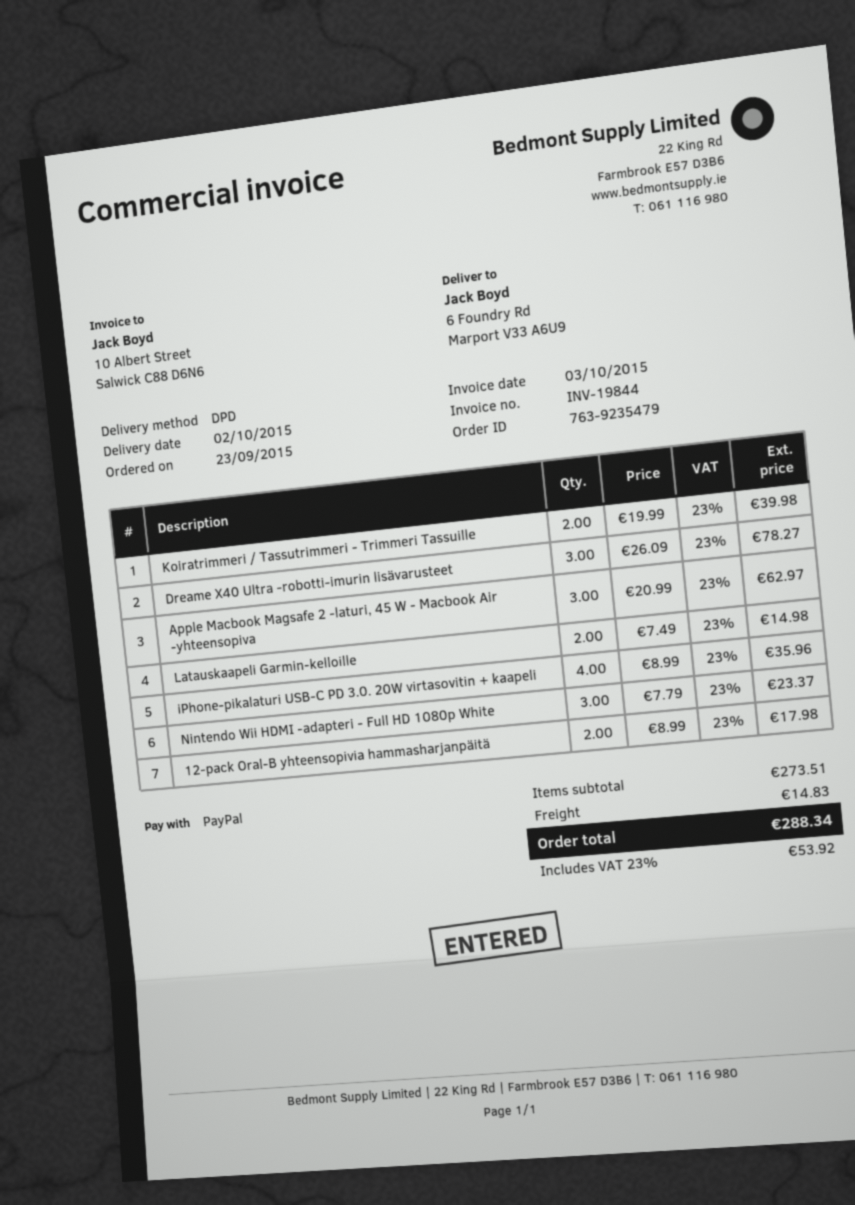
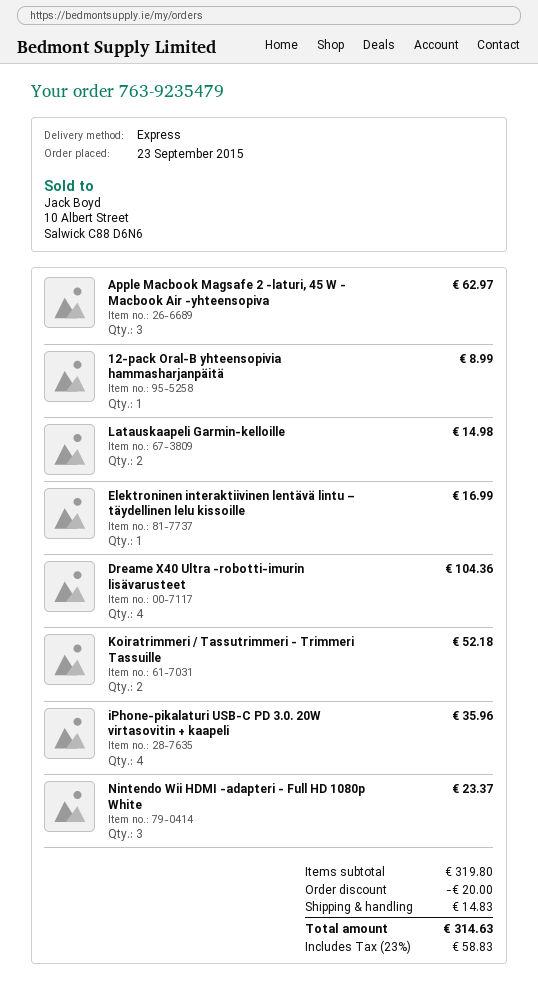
shipping method: DPD -> express
Koiratrimmeri / Tassutrimmeri - Trimmeri Tassuille: 2 for 39.98 -> 2 for 52.18
Dreame X40 Ultra -robotti-imurin lisävarusteet: 3 for 78.27 -> 4 for 104.36
12-pack Oral-B yhteensopivia hammasharjanpäitä: 2 for 17.98 -> 1 for 8.99
Elektroninen interaktiivinen lentävä lintu – täydellinen lelu kissoille: none -> 1 for 16.99
subtotal: 273.51 -> 319.80
discount: none -> 20.00
tax: 23% = 53.92 -> 23% = 58.83
total: 288.34 -> 314.63

